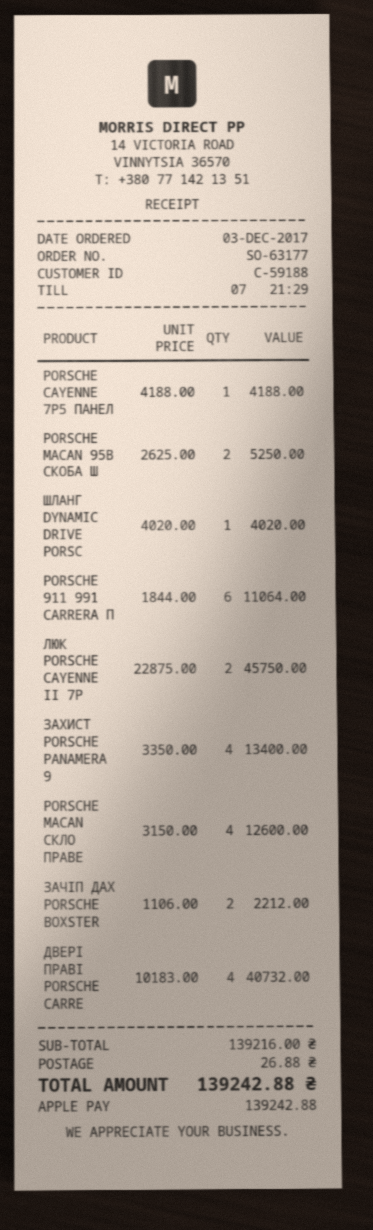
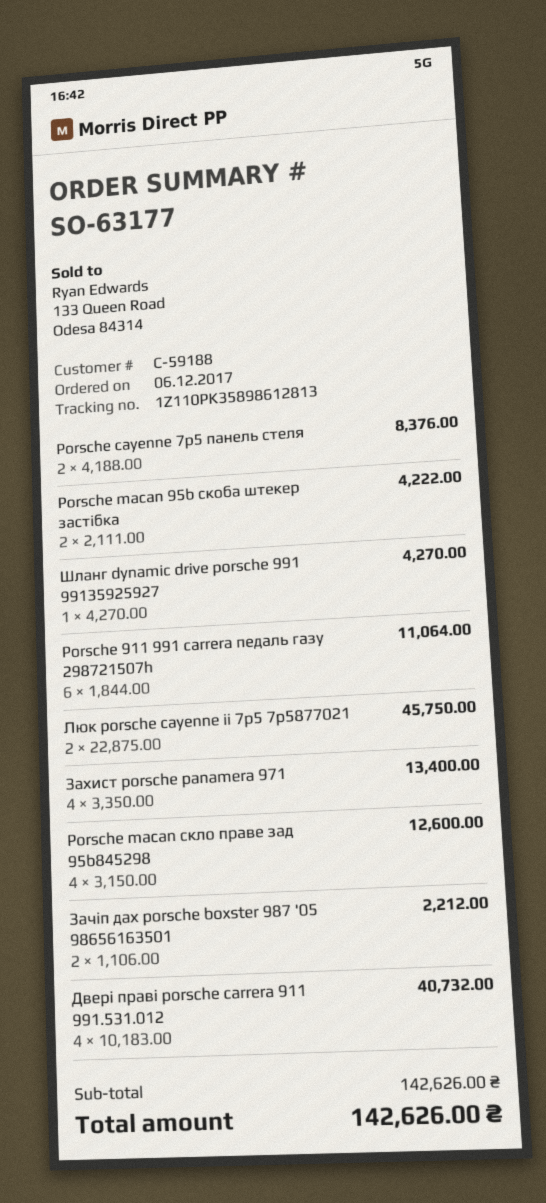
order date: 2017-12-03 -> 2017-12-06
PORSCHE CAYENNE 7P5 ПАНЕЛ: 1 x 4188.00 = 4188.00 -> 2 x 4188.00 = 8376.00
PORSCHE MACAN 95B СКОБА Ш: 2 x 2625.00 = 5250.00 -> 2 x 2111.00 = 4222.00
ШЛАНГ DYNAMIC DRIVE PORSC: 1 x 4020.00 = 4020.00 -> 1 x 4270.00 = 4270.00
subtotal: 139216.00 -> 142626.00
shipping: 26.88 -> none
total: 139242.88 -> 142626.00

